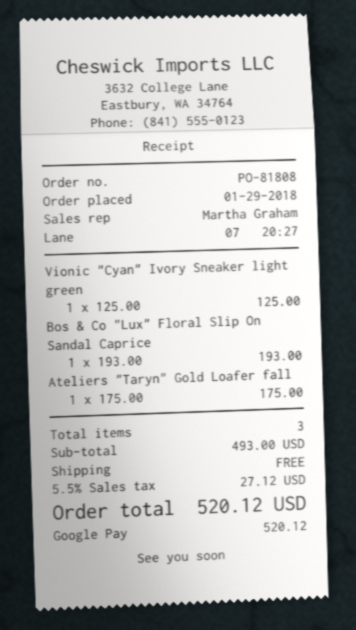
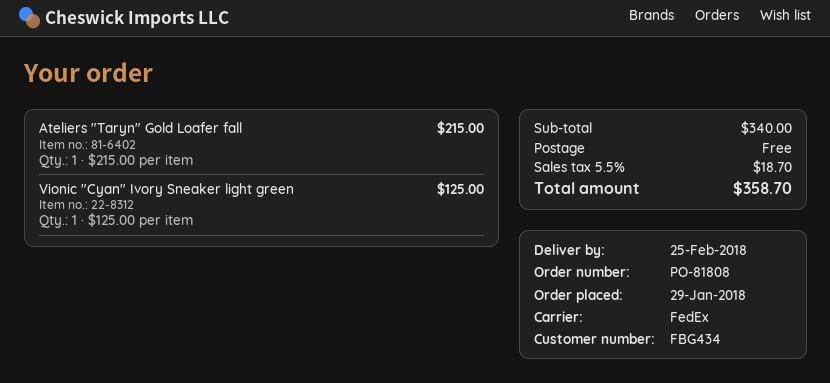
Bos & Co "Lux" Floral Slip On Sandal Caprice: 1 x 193.00 = 193.00 -> none
Ateliers "Taryn" Gold Loafer fall: 1 x 175.00 = 175.00 -> 1 x 215.00 = 215.00
subtotal: 493.00 -> 340.00
tax: 5.5% = 27.12 -> 5.5% = 18.70
total: 520.12 -> 358.70

